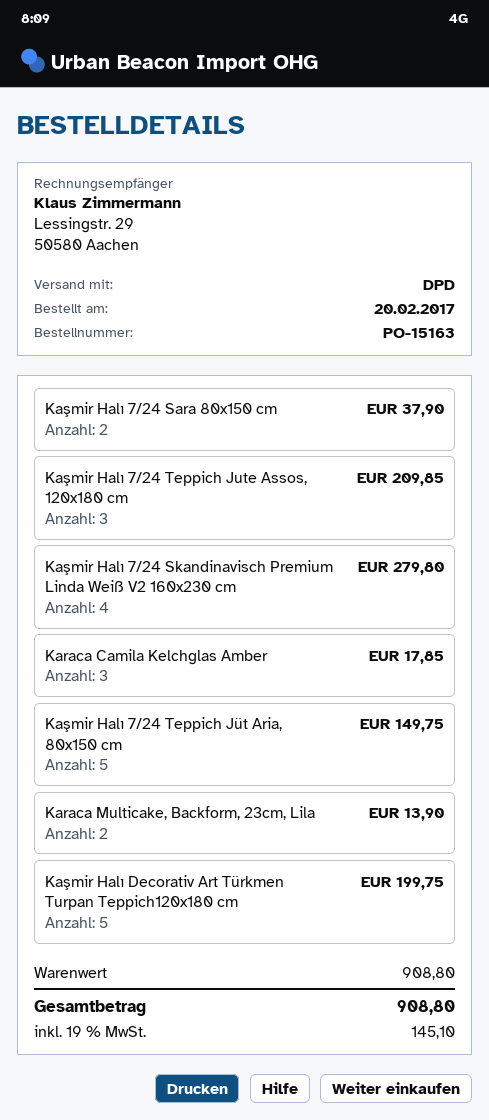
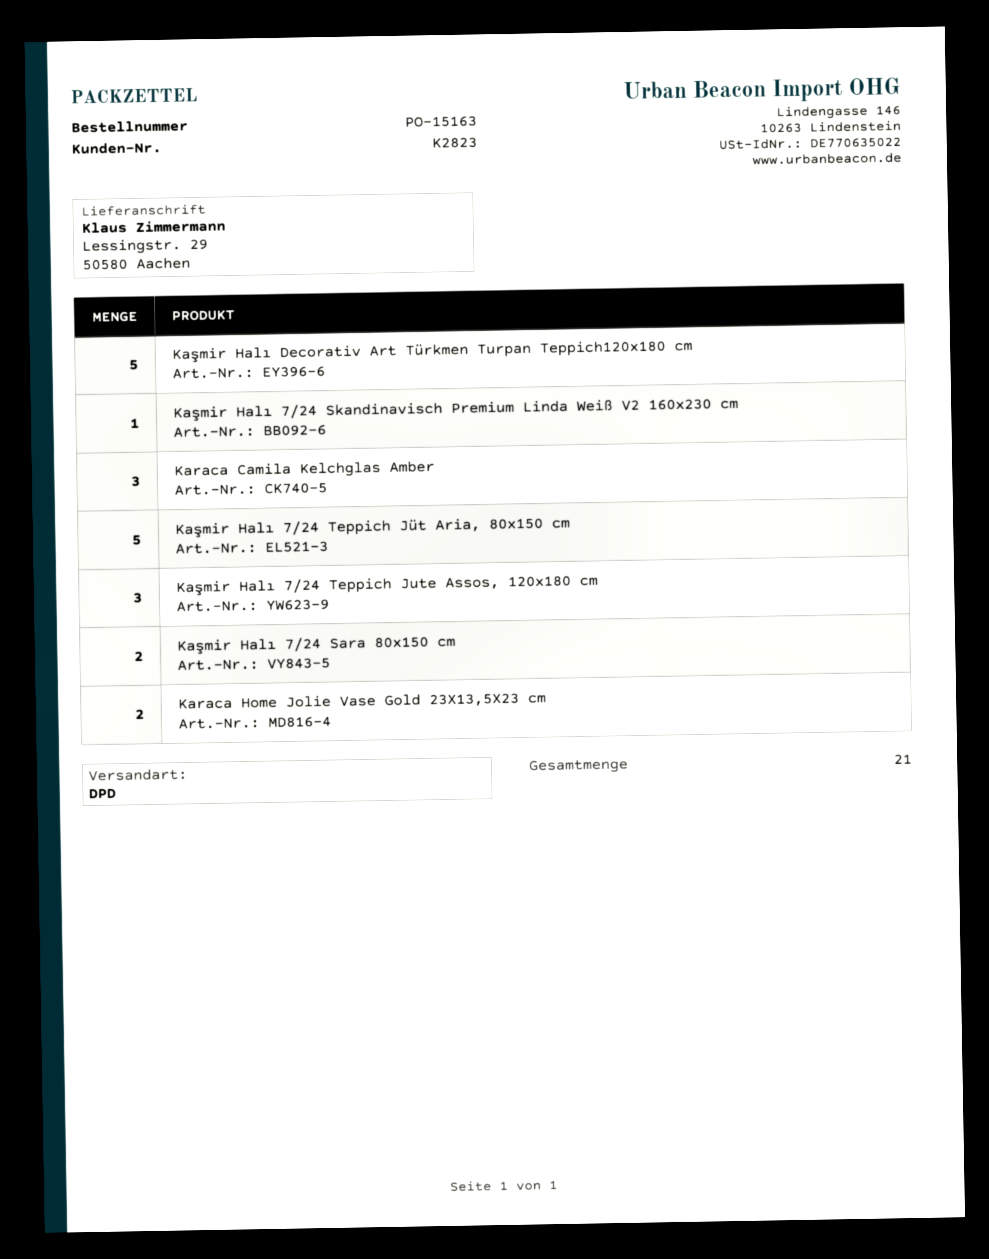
Kaşmir Halı 7/24 Skandinavisch Premium Linda Weiß V2 160x230 cm: 4 -> 1
Karaca Multicake, Backform, 23cm, Lila: 2 -> none
Karaca Home Jolie Vase Gold 23X13,5X23 cm: none -> 2

